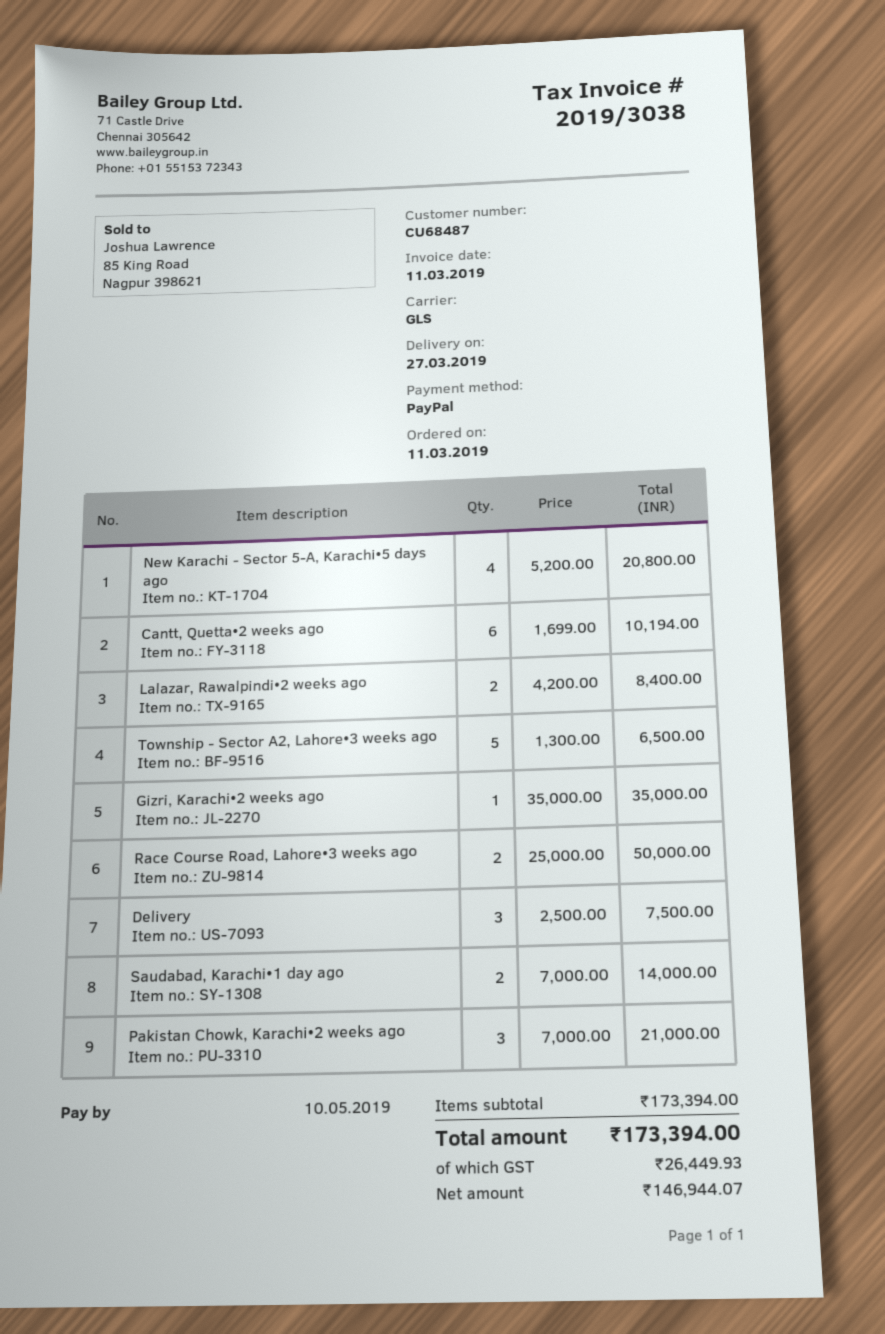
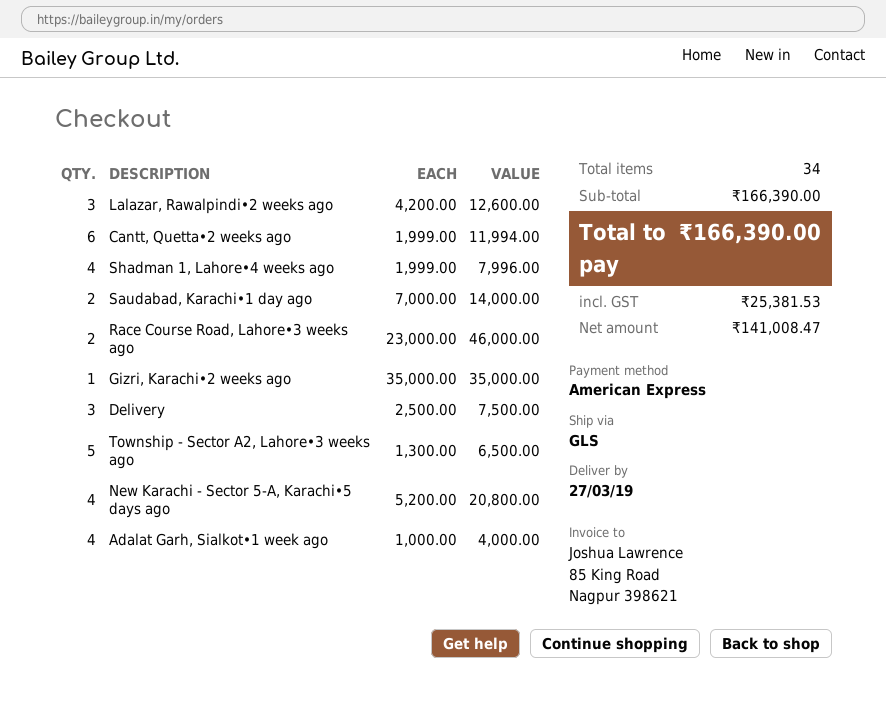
payment method: PayPal -> American Express
Cantt, Quetta•2 weeks ago: 6 x 1699.00 = 10194.00 -> 6 x 1999.00 = 11994.00
Lalazar, Rawalpindi•2 weeks ago: 2 x 4200.00 = 8400.00 -> 3 x 4200.00 = 12600.00
Race Course Road, Lahore•3 weeks ago: 2 x 25000.00 = 50000.00 -> 2 x 23000.00 = 46000.00
Pakistan Chowk, Karachi•2 weeks ago: 3 x 7000.00 = 21000.00 -> none
Shadman 1, Lahore•4 weeks ago: none -> 4 x 1999.00 = 7996.00
Adalat Garh, Sialkot•1 week ago: none -> 4 x 1000.00 = 4000.00
subtotal: 173394.00 -> 166390.00
net: 146944.07 -> 141008.47
tax: 26449.93 -> 25381.53
total: 173394.00 -> 166390.00

